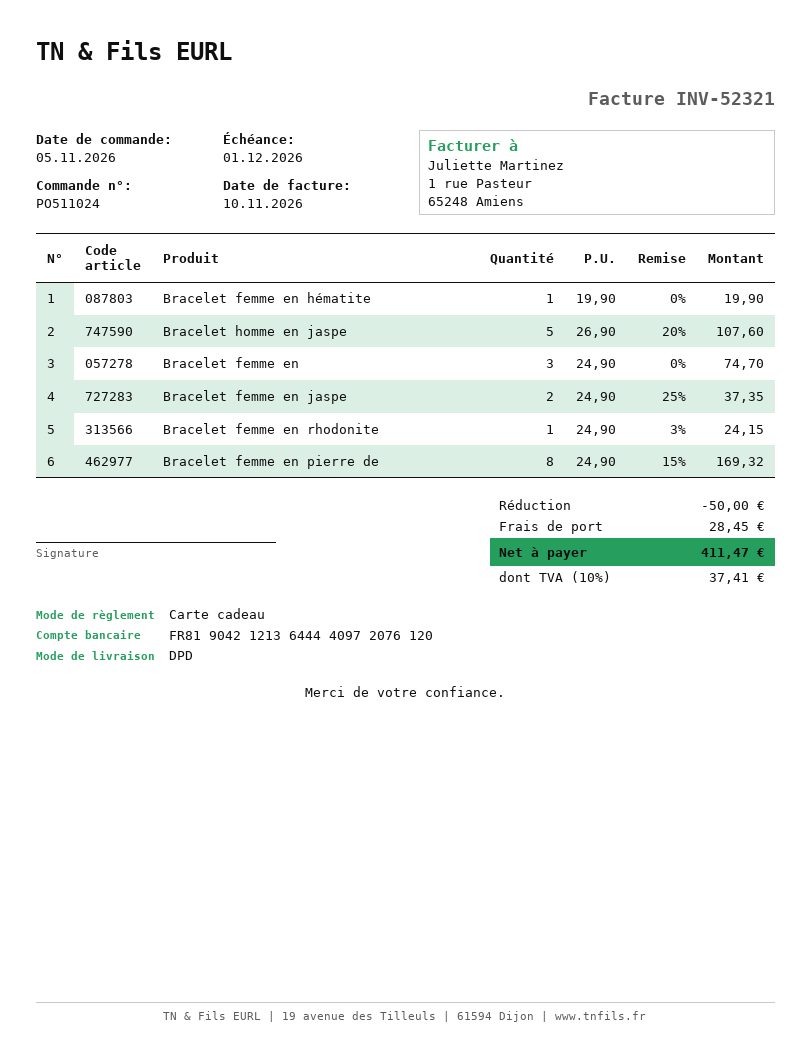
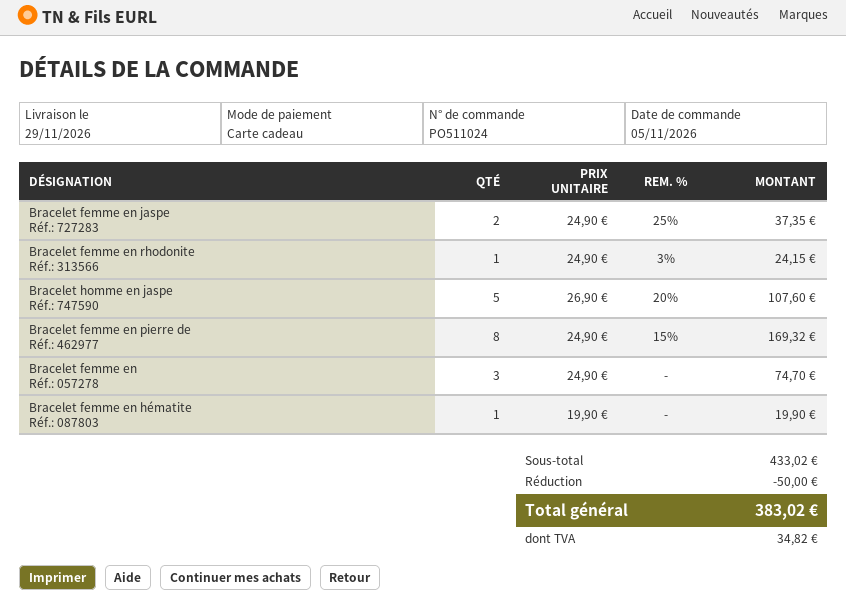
shipping: 28.45 -> none
tax: 37.41 -> 34.82
total: 411.47 -> 383.02

